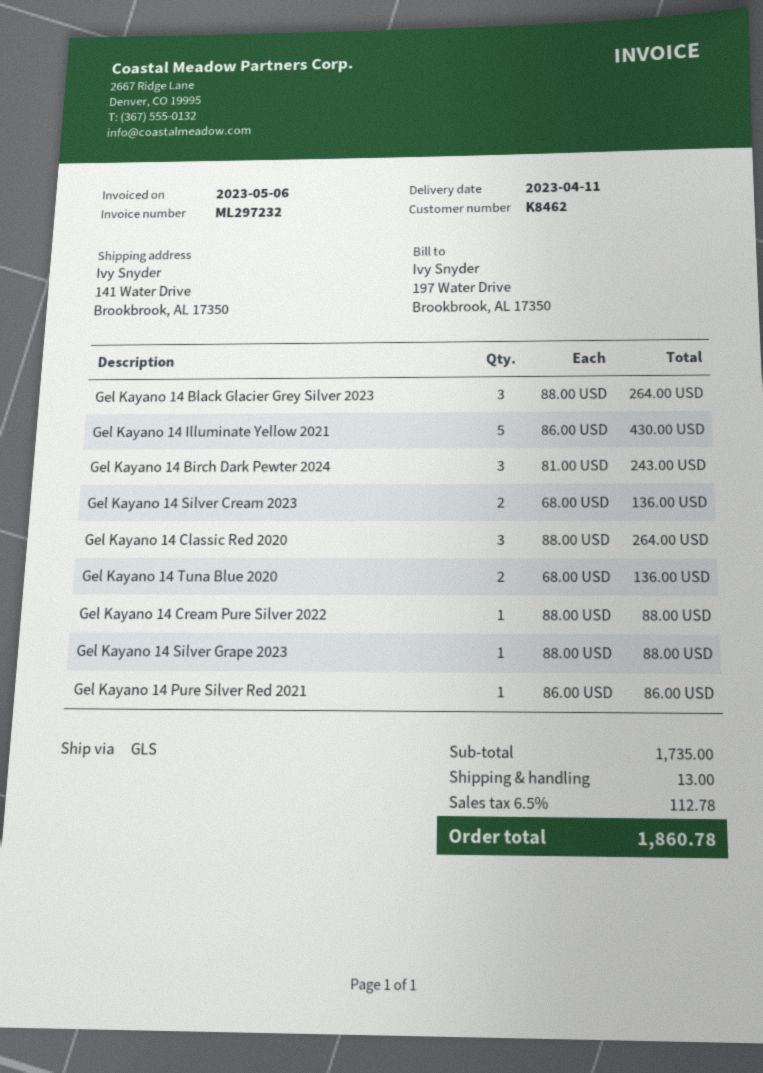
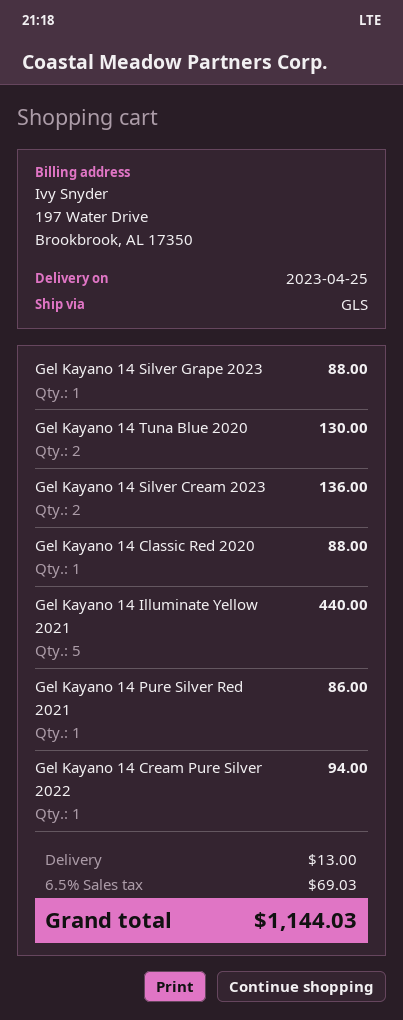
delivery date: 2023-04-11 -> 2023-04-25
Gel Kayano 14 Black Glacier Grey Silver 2023: 3 for 264.00 -> none
Gel Kayano 14 Illuminate Yellow 2021: 5 for 430.00 -> 5 for 440.00
Gel Kayano 14 Birch Dark Pewter 2024: 3 for 243.00 -> none
Gel Kayano 14 Classic Red 2020: 3 for 264.00 -> 1 for 88.00
Gel Kayano 14 Tuna Blue 2020: 2 for 136.00 -> 2 for 130.00
Gel Kayano 14 Cream Pure Silver 2022: 1 for 88.00 -> 1 for 94.00
tax: 6.5% = 112.78 -> 6.5% = 69.03
total: 1860.78 -> 1144.03

